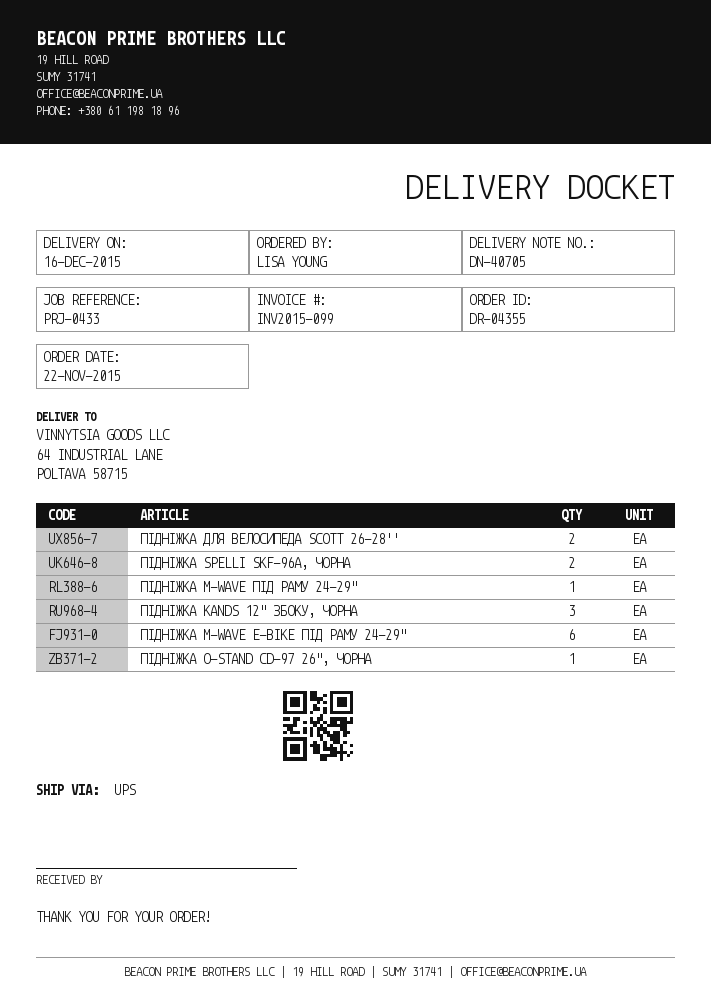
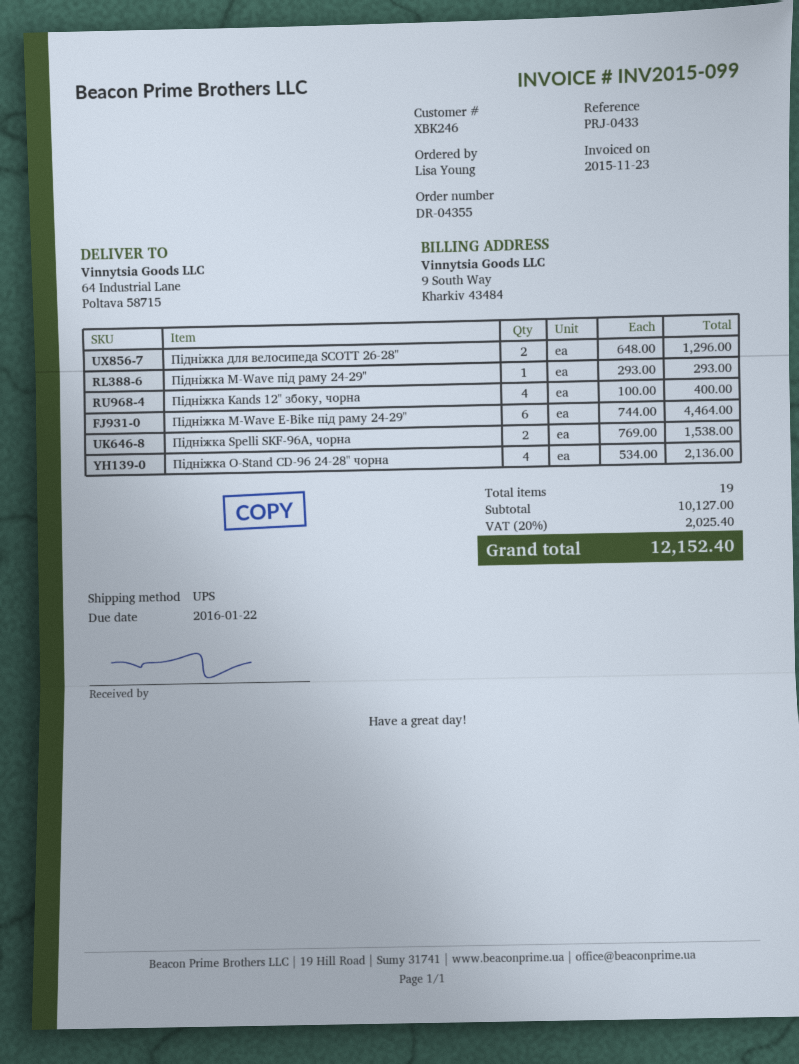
ПІДНІЖКА KANDS 12" ЗБОКУ, ЧОРНА: 3 -> 4
ПІДНІЖКА O-STAND CD-97 26", ЧОРНА: 1 -> none
Підніжка O-Stand CD-96 24-28" чорна: none -> 4

